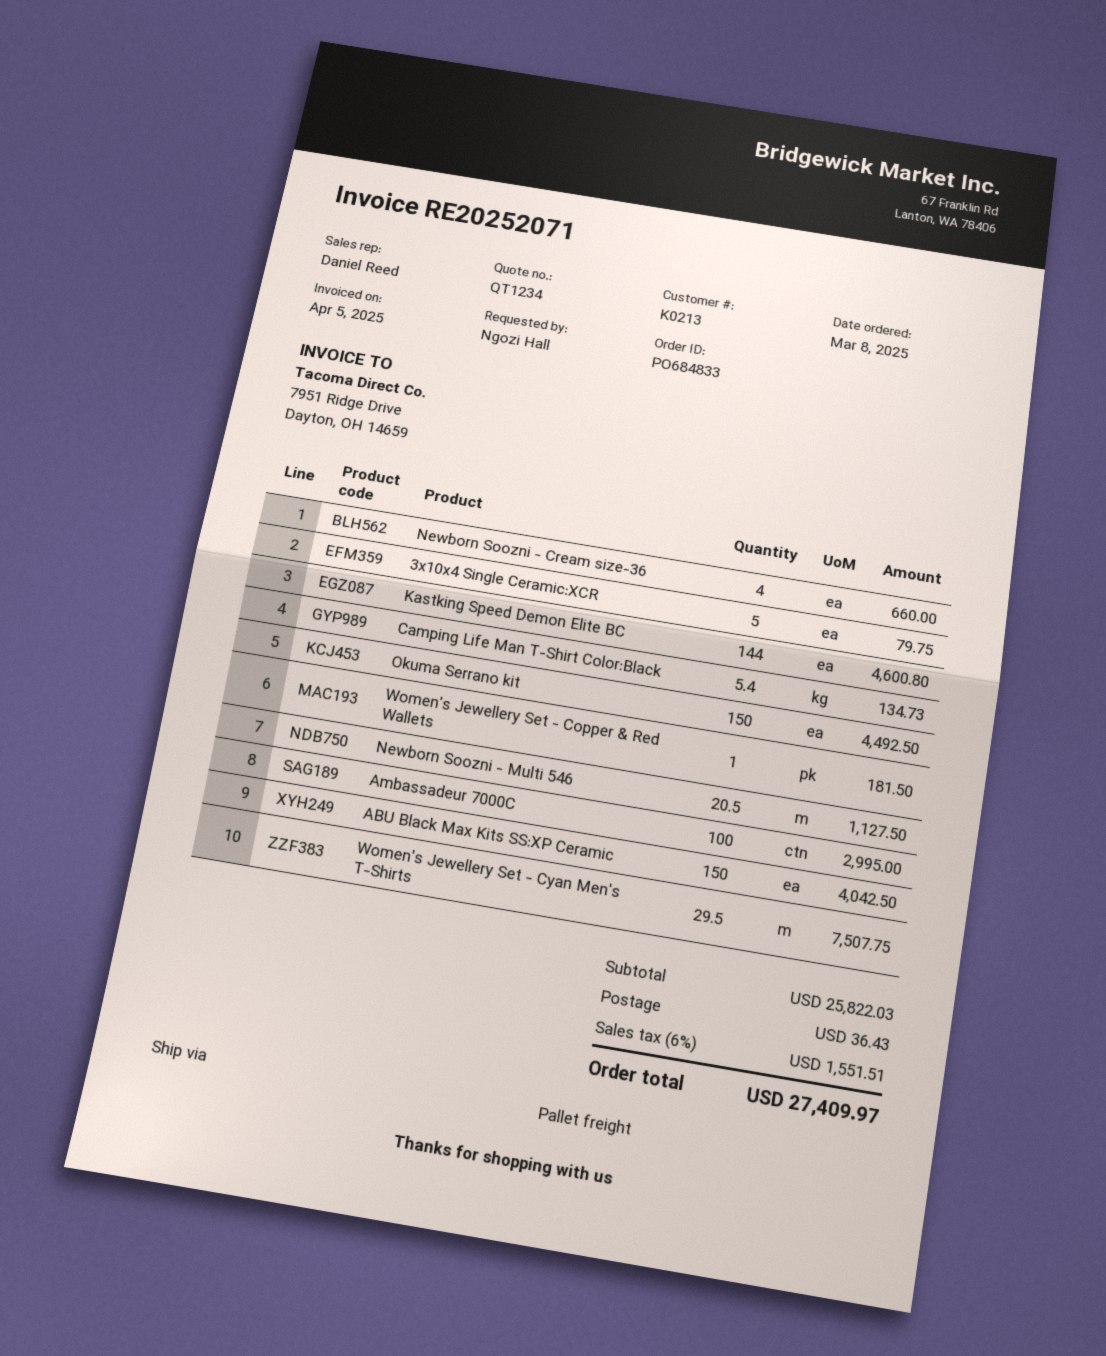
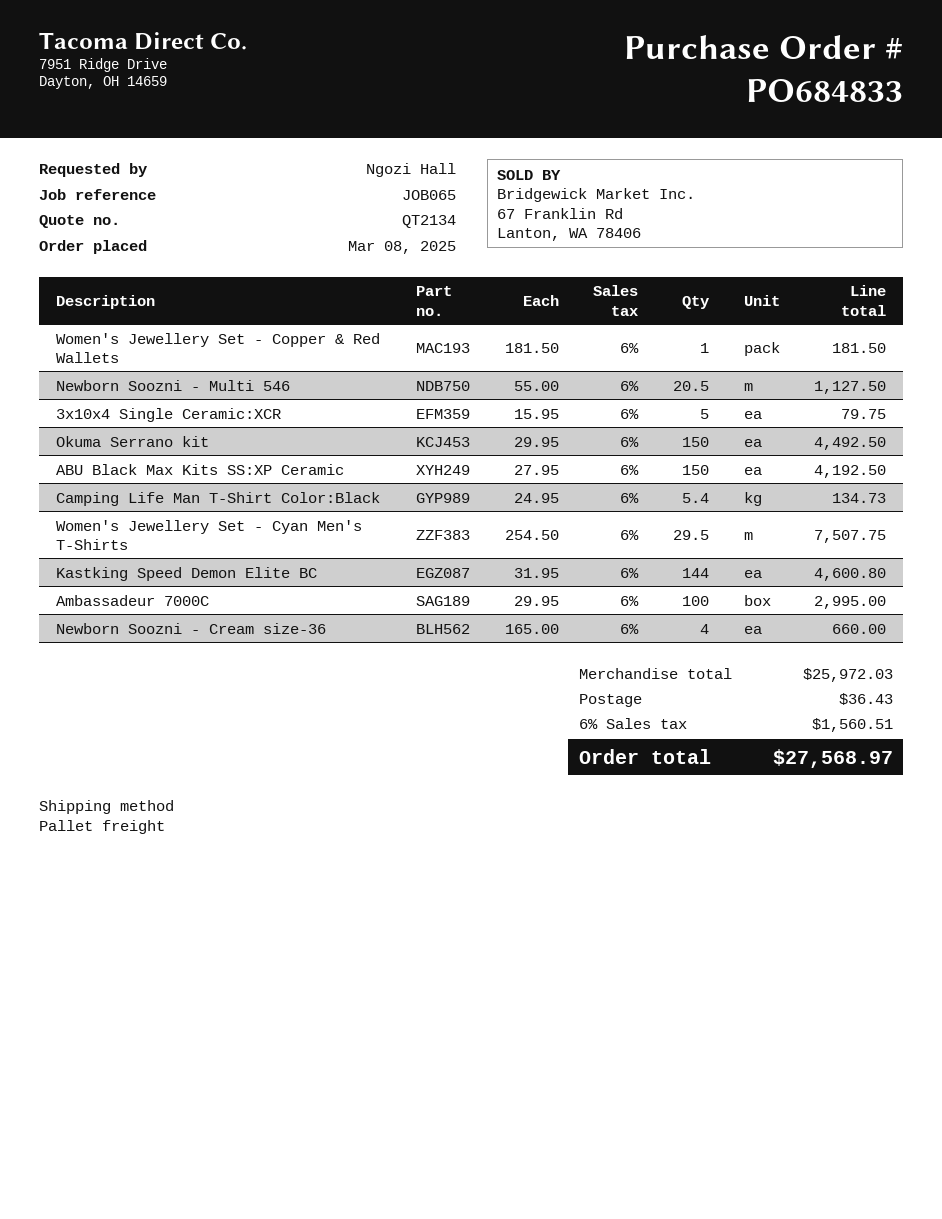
quote number: QT1234 -> QT2134
ABU Black Max Kits SS:XP Ceramic: 150 for 4042.50 -> 150 for 4192.50
subtotal: 25822.03 -> 25972.03
tax: 6% = 1551.51 -> 6% = 1560.51
total: 27409.97 -> 27568.97

